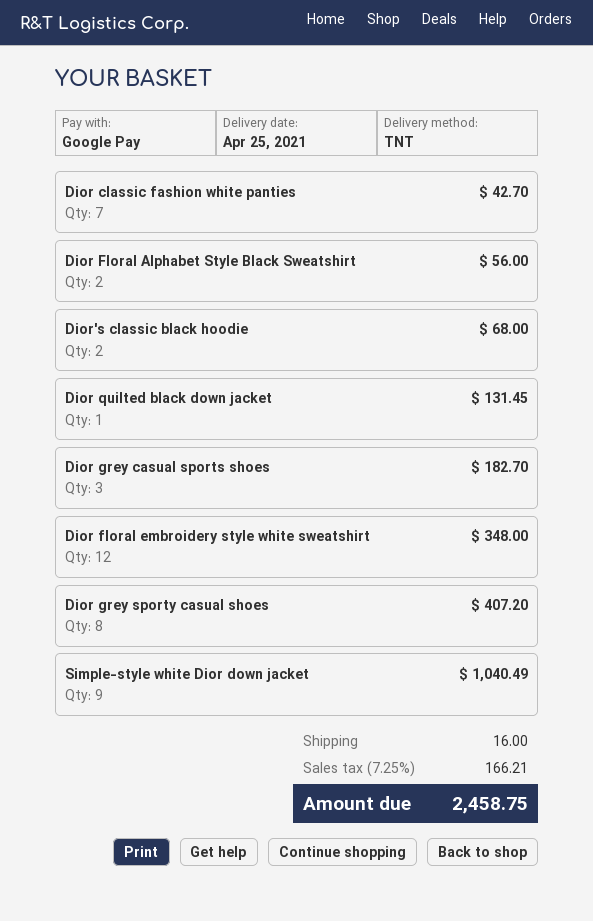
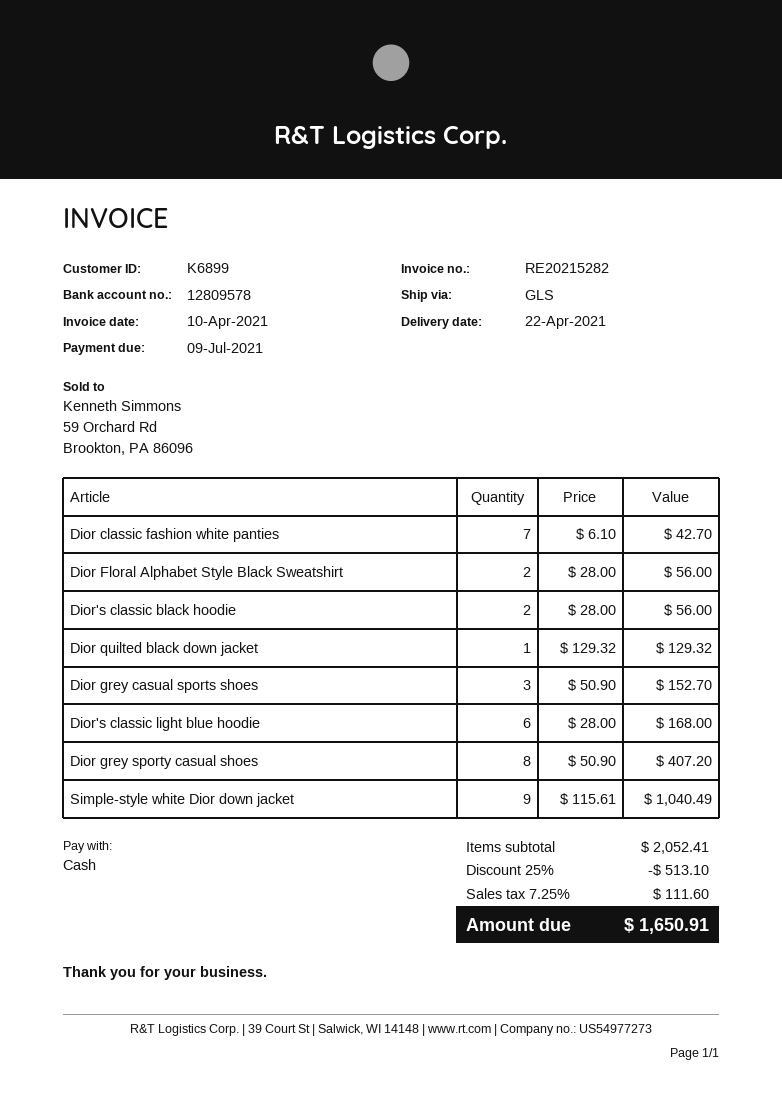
delivery date: 2021-04-25 -> 2021-04-22
payment method: Google Pay -> cash
shipping method: TNT -> GLS
Dior's classic black hoodie: 2 for 68.00 -> 2 for 56.00
Dior quilted black down jacket: 1 for 131.45 -> 1 for 129.32
Dior grey casual sports shoes: 3 for 182.70 -> 3 for 152.70
Dior floral embroidery style white sweatshirt: 12 for 348.00 -> none
Dior's classic light blue hoodie: none -> 6 for 168.00
discount: none -> 25% = 513.10
shipping: 16.00 -> none
tax: 7.25% = 166.21 -> 7.25% = 111.60
total: 2458.75 -> 1650.91

